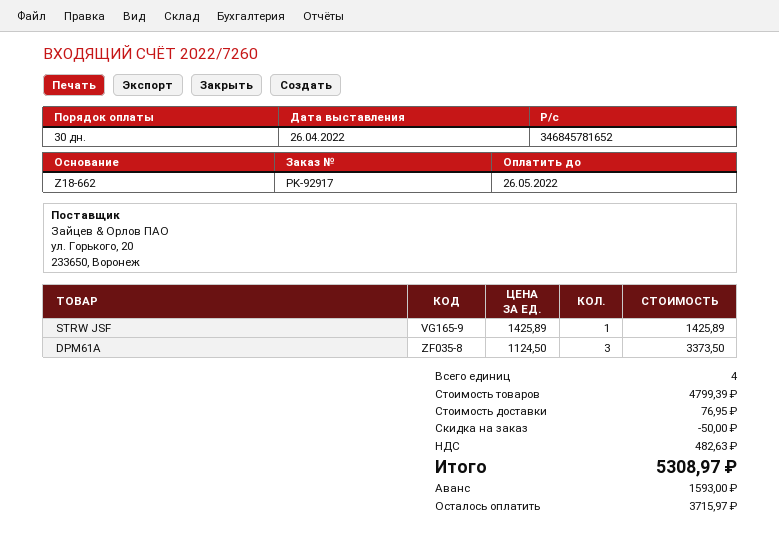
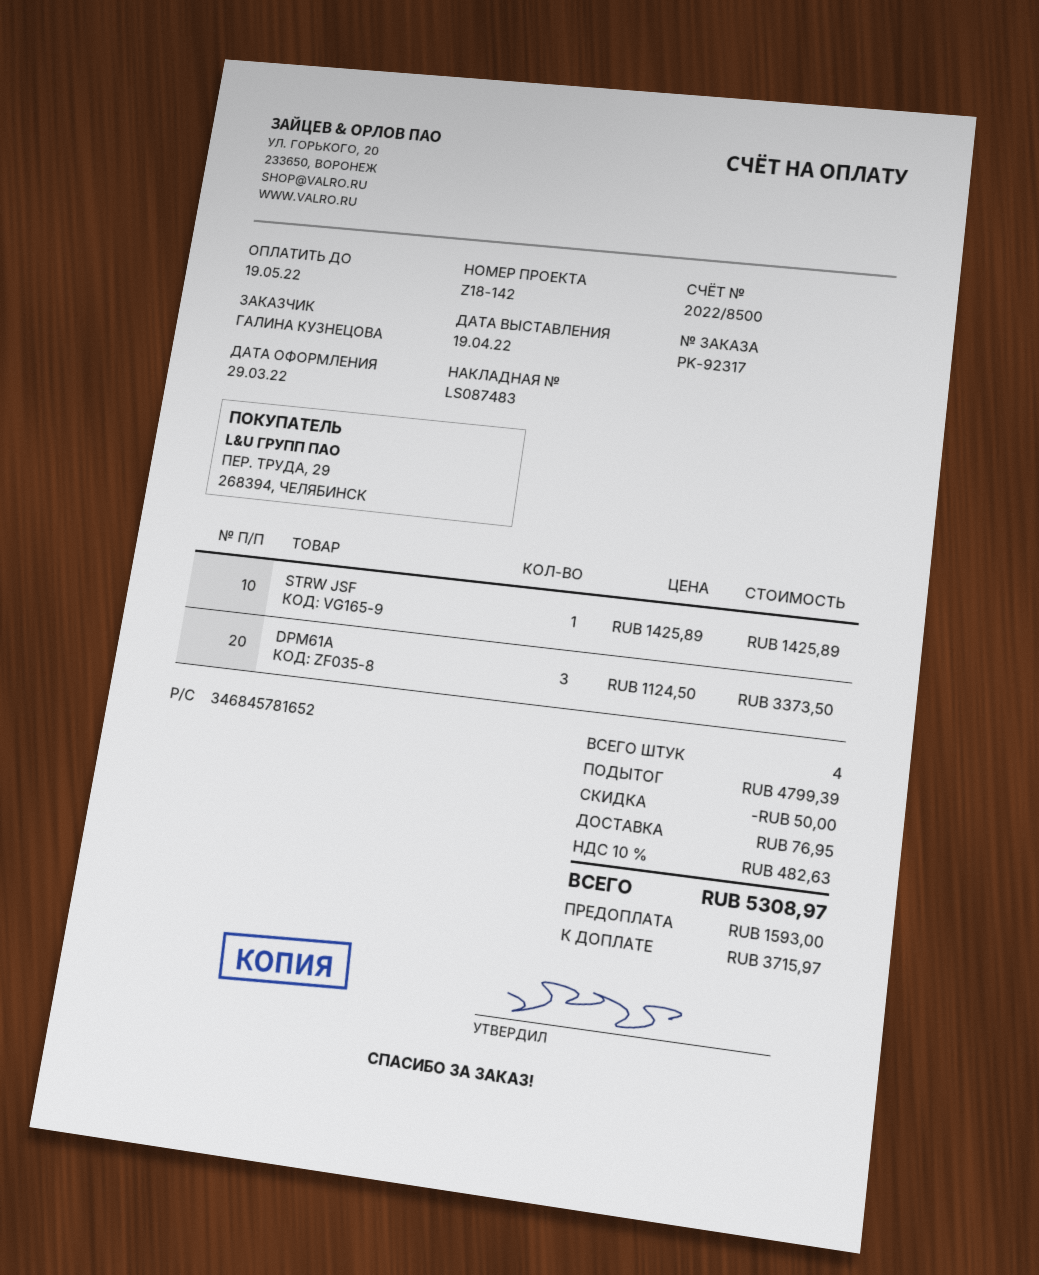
order number: PK-92917 -> PK-92317
invoice number: 2022/7260 -> 2022/8500
invoice date: 2022-04-26 -> 2022-04-19
due date: 2022-05-26 -> 2022-05-19
reference: Z18-662 -> Z18-142

